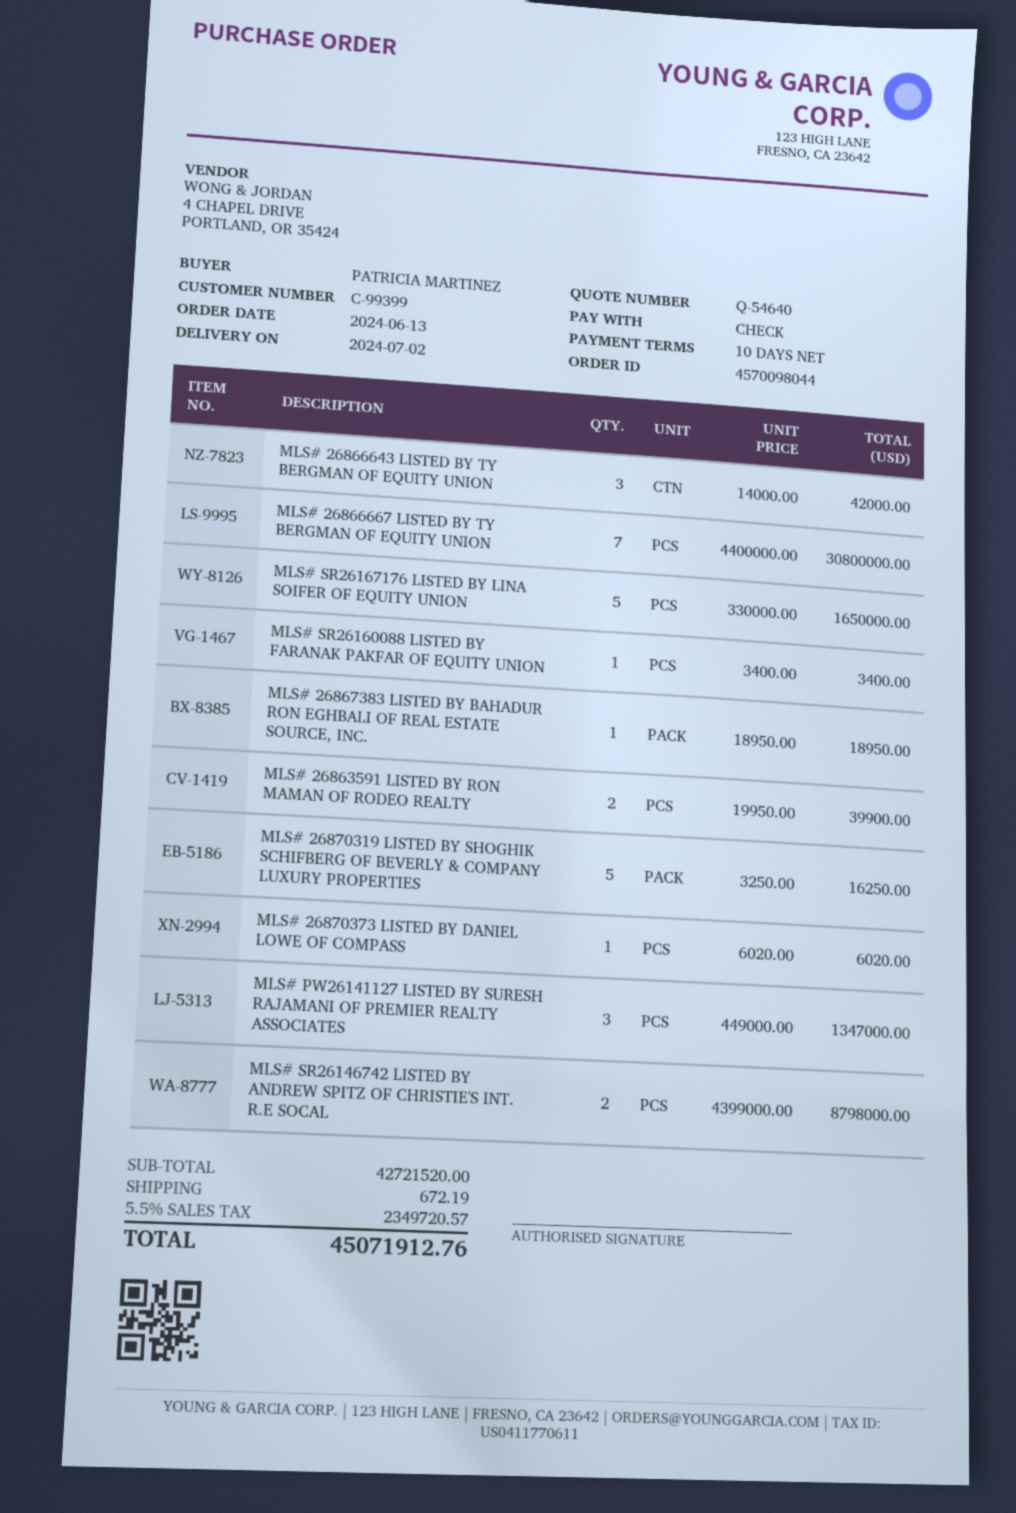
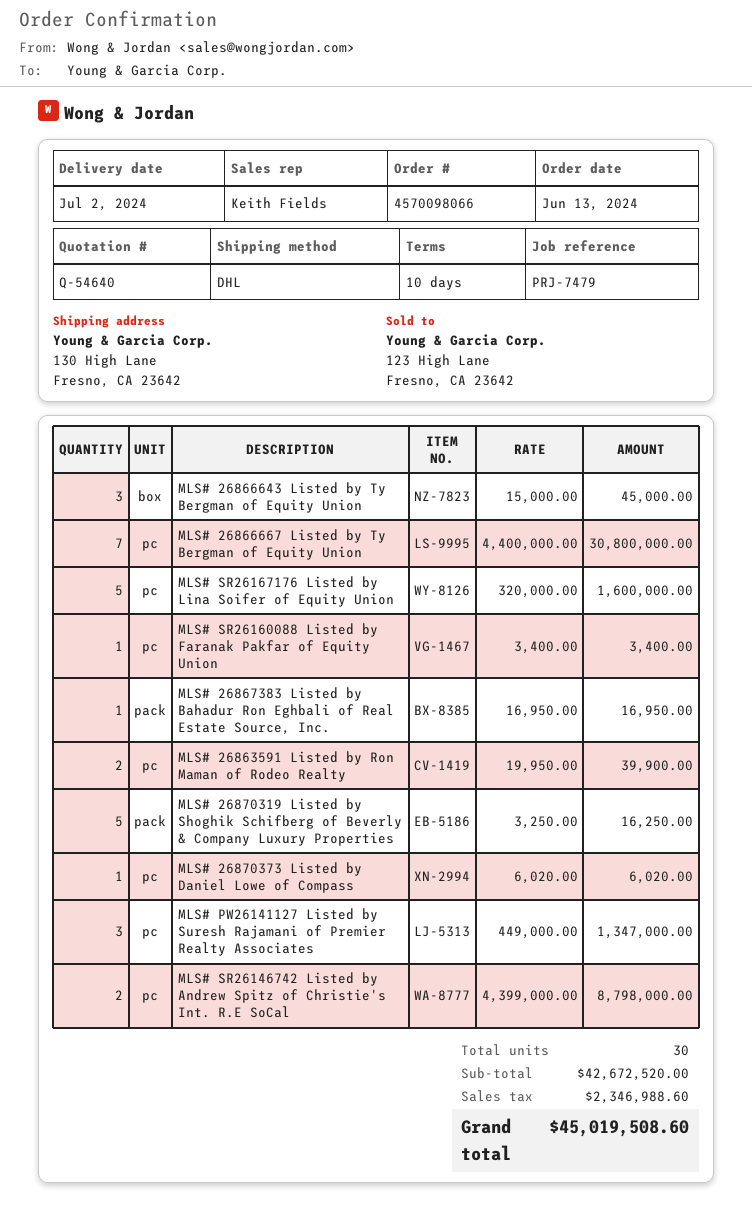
order number: 4570098044 -> 4570098066
MLS# 26866643 LISTED BY TY BERGMAN OF EQUITY UNION: 3 x 14000.00 = 42000.00 -> 3 x 15000.00 = 45000.00
MLS# SR26167176 LISTED BY LINA SOIFER OF EQUITY UNION: 5 x 330000.00 = 1650000.00 -> 5 x 320000.00 = 1600000.00
MLS# 26867383 LISTED BY BAHADUR RON EGHBALI OF REAL ESTATE SOURCE, INC.: 1 x 18950.00 = 18950.00 -> 1 x 16950.00 = 16950.00
subtotal: 42721520.00 -> 42672520.00
shipping: 672.19 -> none
tax: 2349720.57 -> 2346988.60
total: 45071912.76 -> 45019508.60

